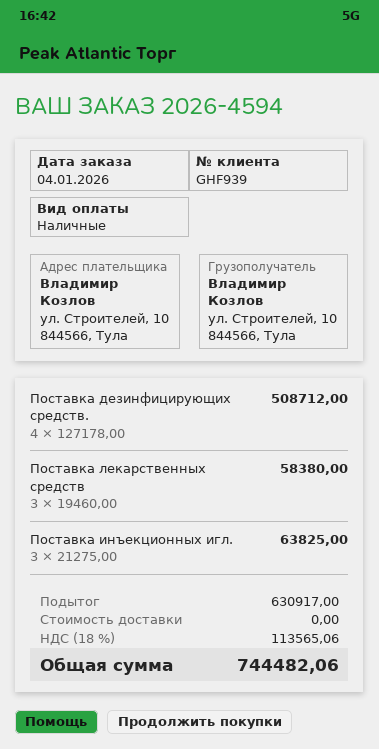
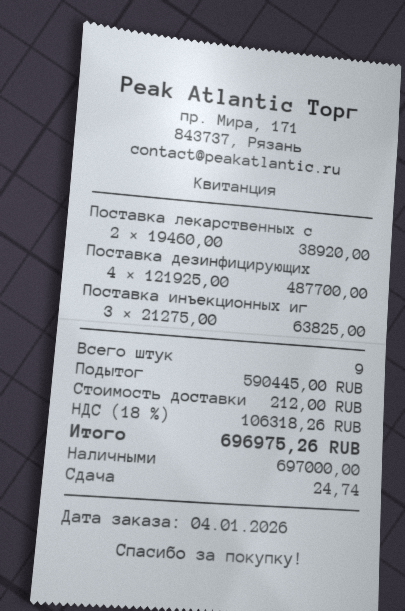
Поставка дезинфицирующих средств.: 4 x 127178.00 = 508712.00 -> 4 x 121925.00 = 487700.00
Поставка лекарственных средств: 3 x 19460.00 = 58380.00 -> 2 x 19460.00 = 38920.00
subtotal: 630917.00 -> 590445.00
shipping: 0.00 -> 212.00
tax: 18% = 113565.06 -> 18% = 106318.26
total: 744482.06 -> 696975.26

